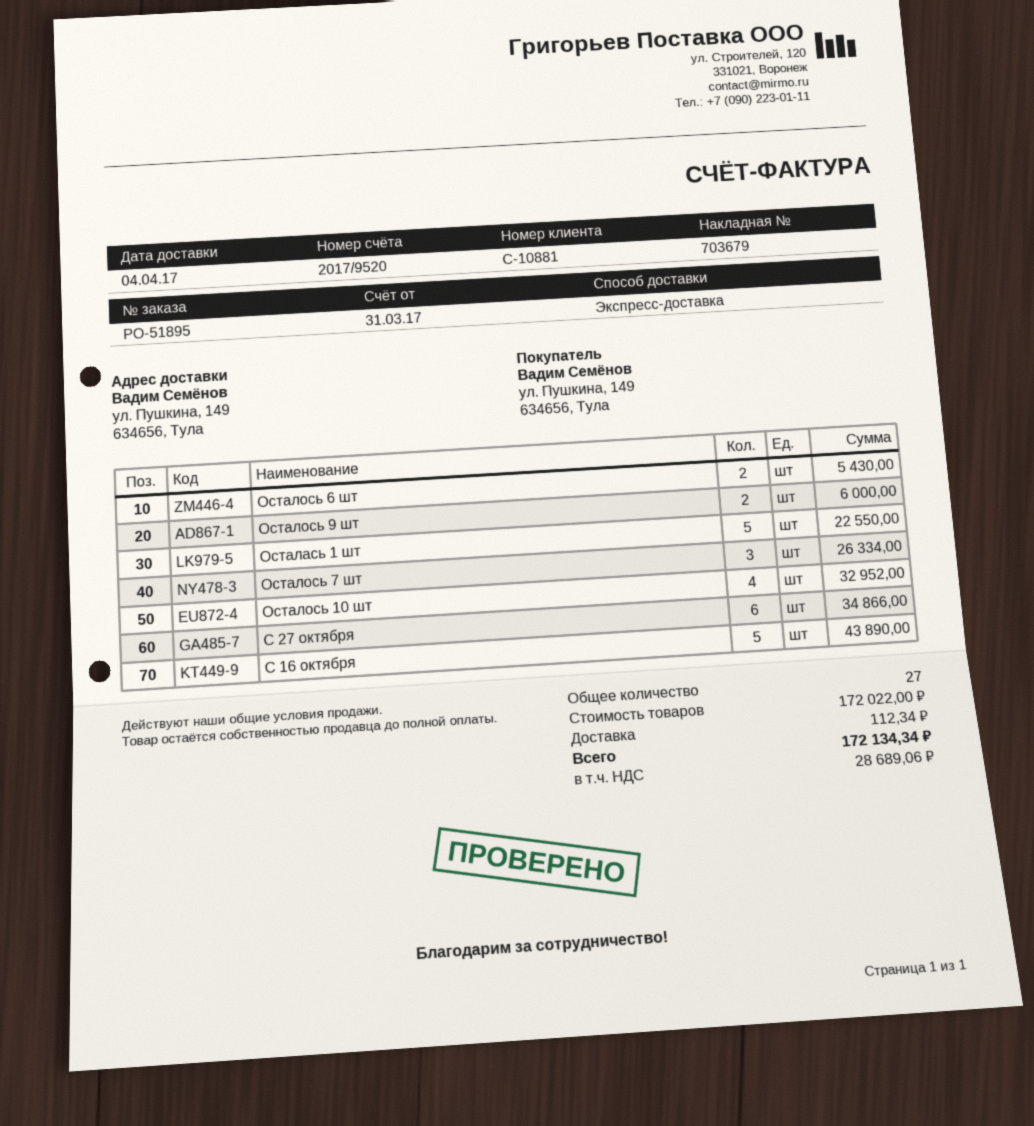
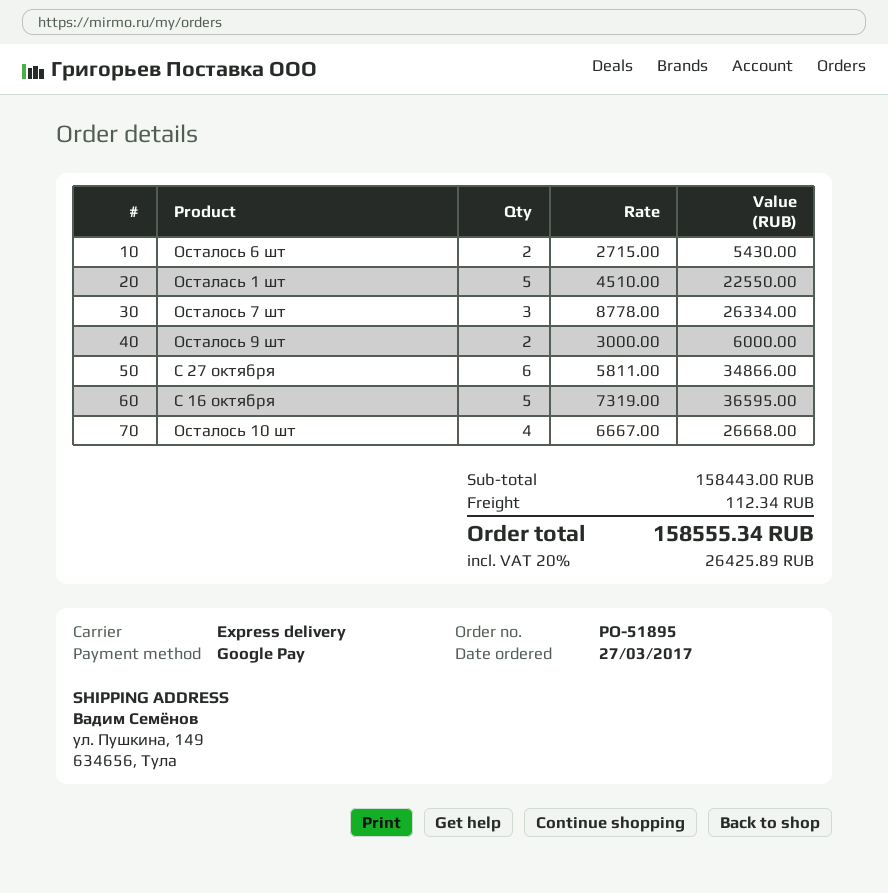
Осталось 10 шт: 4 for 32952.00 -> 4 for 26668.00
С 16 октября: 5 for 43890.00 -> 5 for 36595.00
subtotal: 172022.00 -> 158443.00
tax: 28689.06 -> 26425.89
total: 172134.34 -> 158555.34

